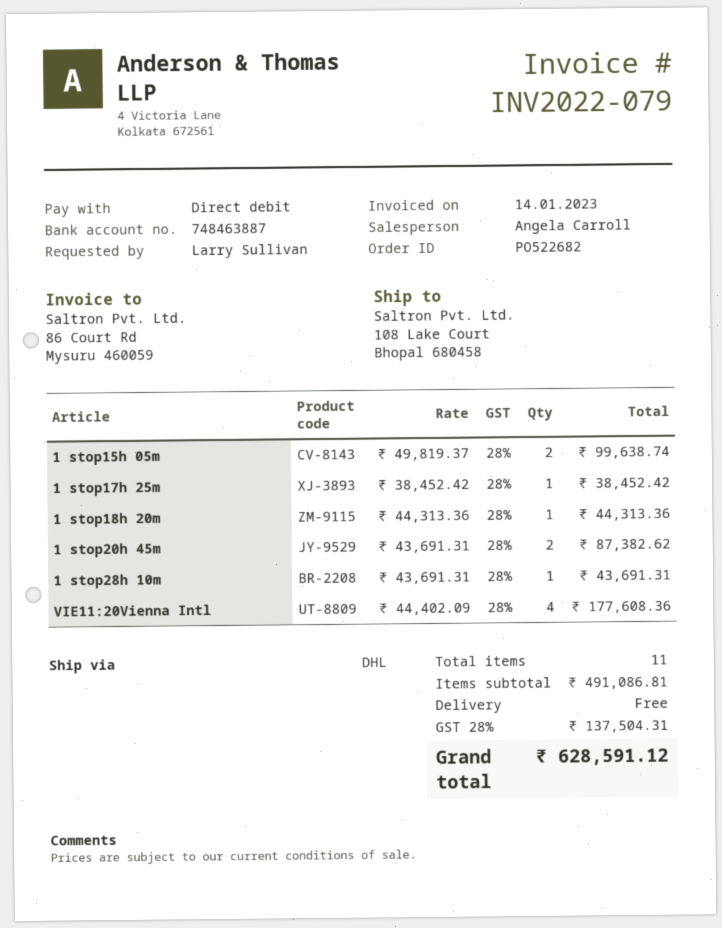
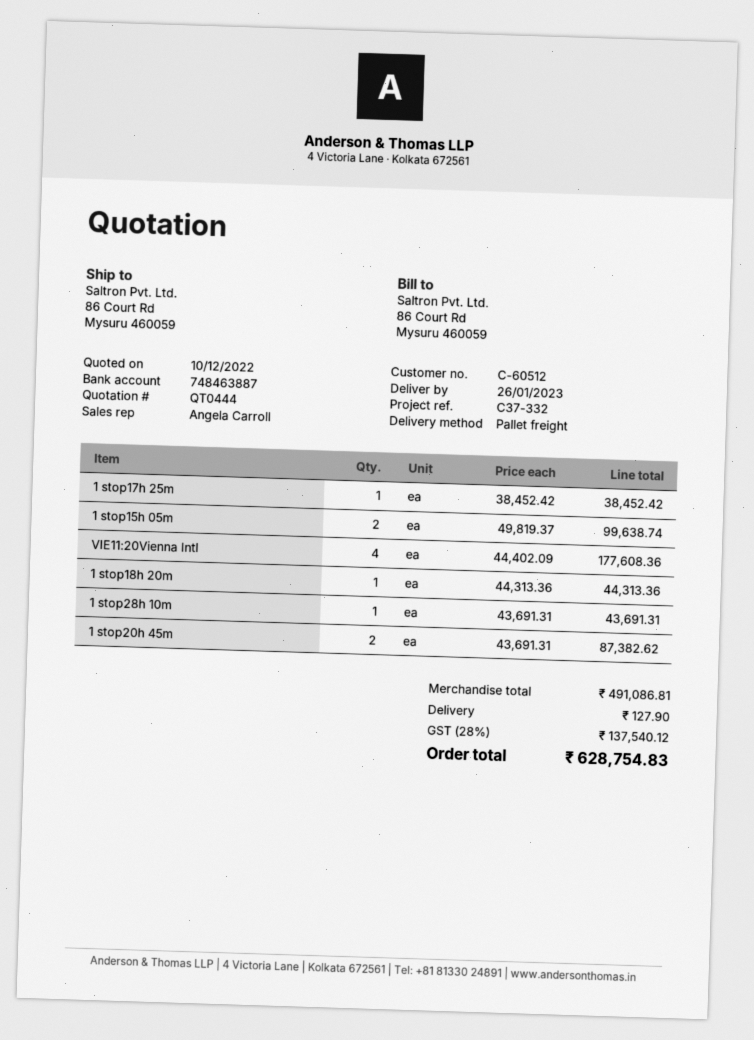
shipping method: DHL -> pallet freight
ship to: 108 Lake Court, Bhopal 680458 -> 86 Court Rd, Mysuru 460059
shipping: 0.00 -> 127.90
tax: 28% = 137504.31 -> 28% = 137540.12
total: 628591.12 -> 628754.83

